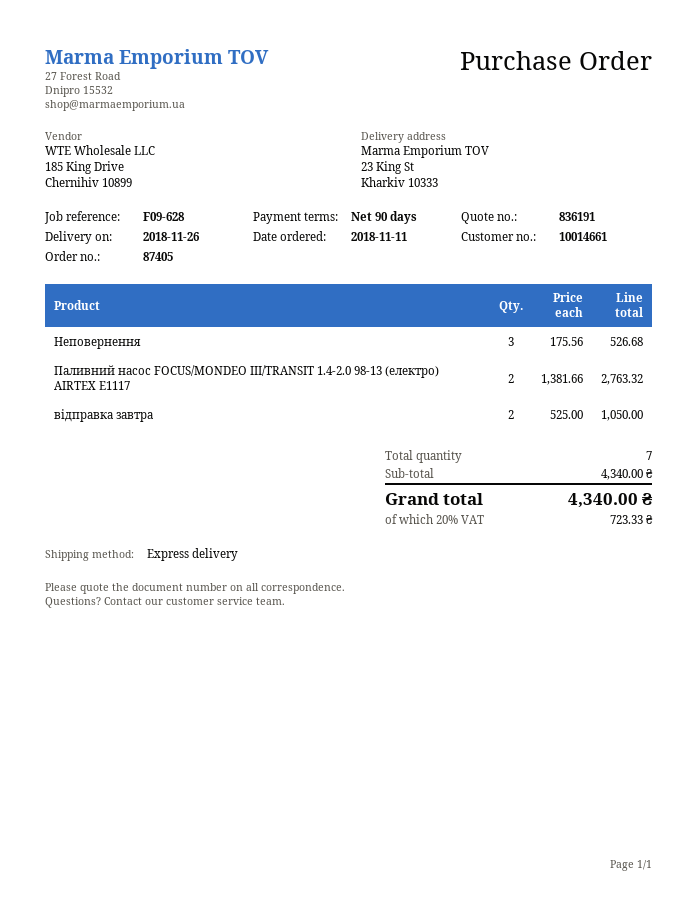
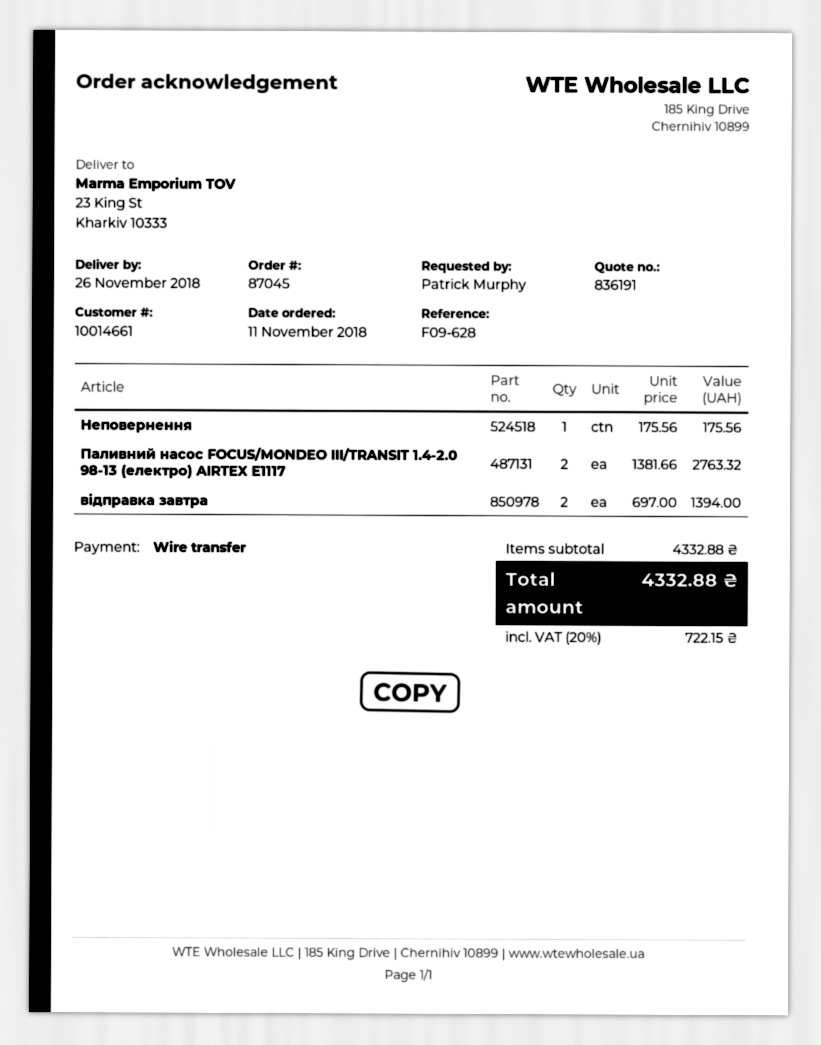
order number: 87405 -> 87045
Неповернення: 3 x 175.56 = 526.68 -> 1 x 175.56 = 175.56
відправка завтра: 2 x 525.00 = 1050.00 -> 2 x 697.00 = 1394.00
subtotal: 4340.00 -> 4332.88
tax: 20% = 723.33 -> 20% = 722.15
total: 4340.00 -> 4332.88

